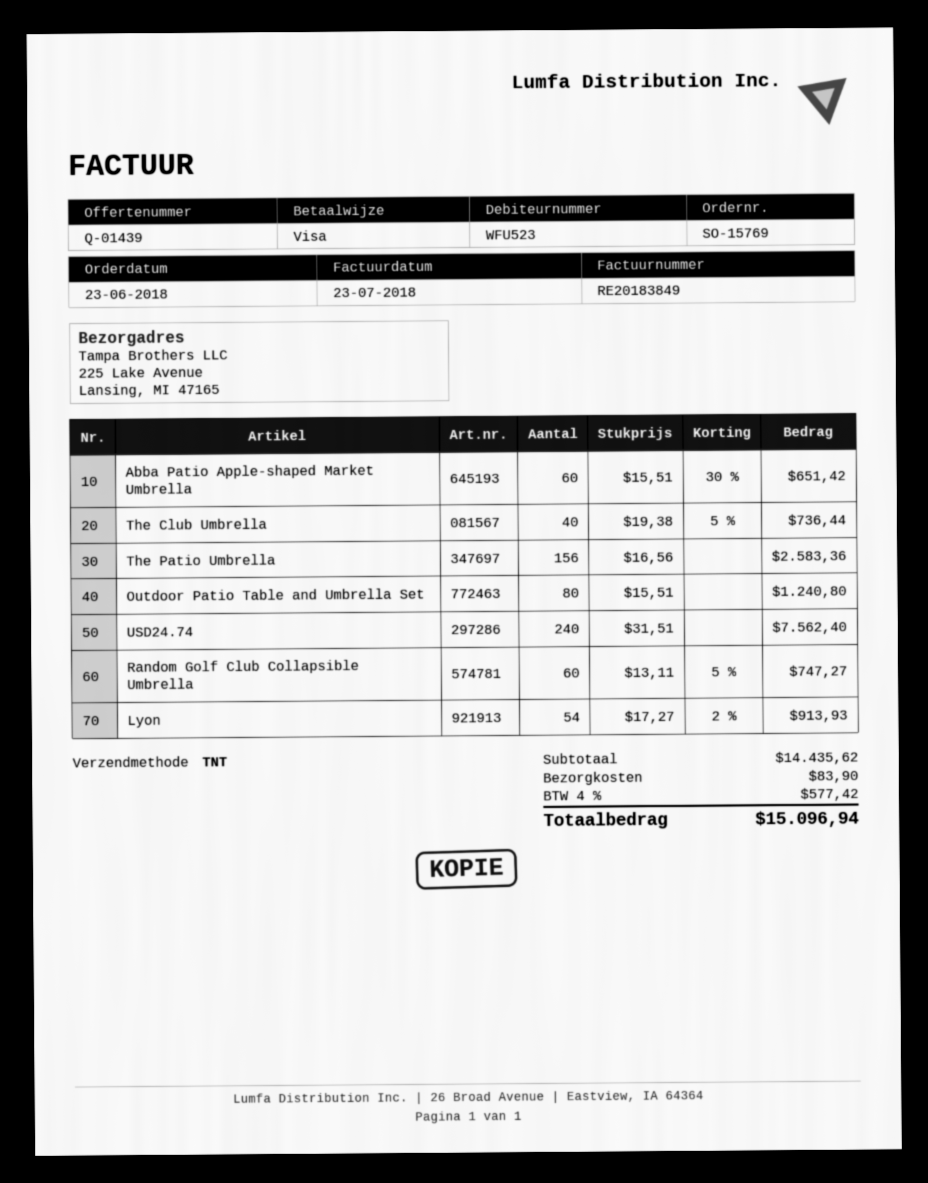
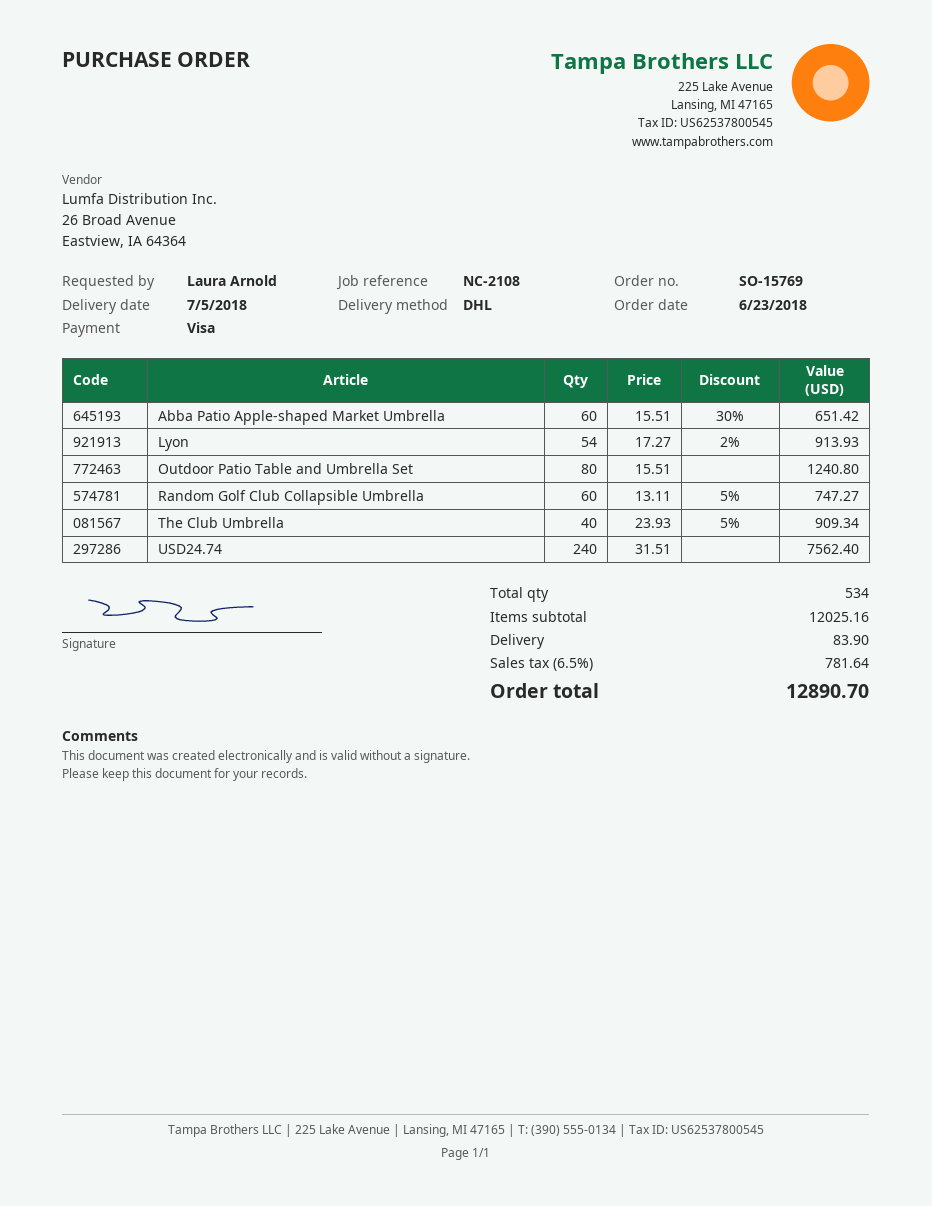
shipping method: TNT -> DHL
The Club Umbrella: 40 x 19.38 - 5% = 736.44 -> 40 x 23.93 - 5% = 909.34
The Patio Umbrella: 156 x 16.56 = 2583.36 -> none
subtotal: 14435.62 -> 12025.16
tax: 4% = 577.42 -> 6.5% = 781.64
total: 15096.94 -> 12890.70

